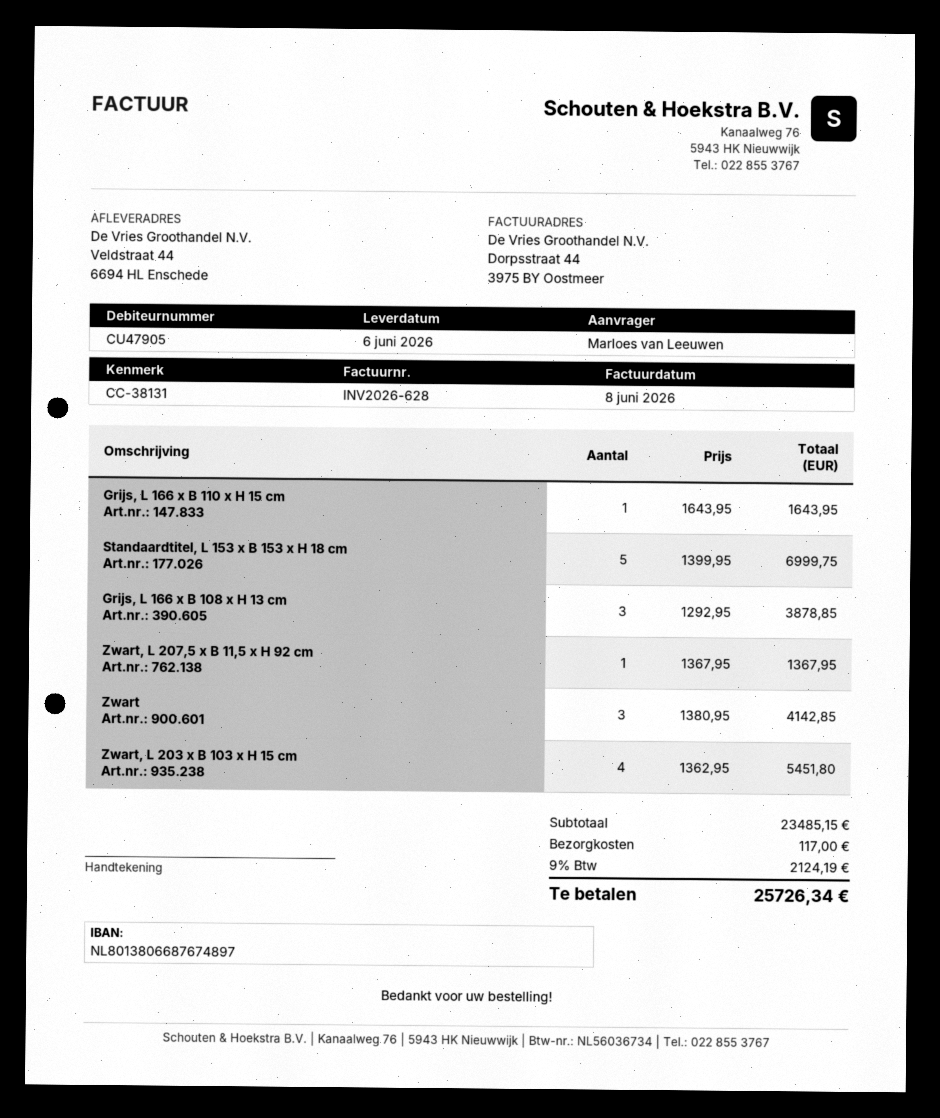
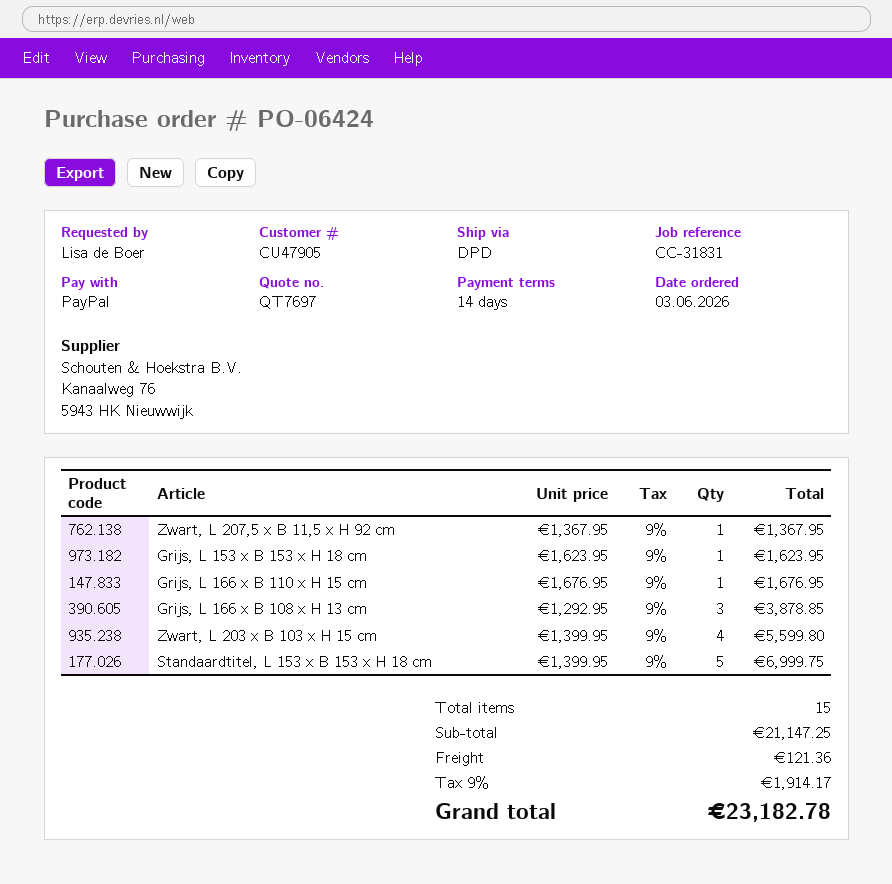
reference: CC-38131 -> CC-31831
ordered by: Marloes van Leeuwen -> Lisa de Boer
Grijs, L 166 x B 110 x H 15 cm: 1 x 1643.95 = 1643.95 -> 1 x 1676.95 = 1676.95
Zwart: 3 x 1380.95 = 4142.85 -> none
Zwart, L 203 x B 103 x H 15 cm: 4 x 1362.95 = 5451.80 -> 4 x 1399.95 = 5599.80
Grijs, L 153 x B 153 x H 18 cm: none -> 1 x 1623.95 = 1623.95
subtotal: 23485.15 -> 21147.25
shipping: 117.00 -> 121.36
tax: 9% = 2124.19 -> 9% = 1914.17
total: 25726.34 -> 23182.78

